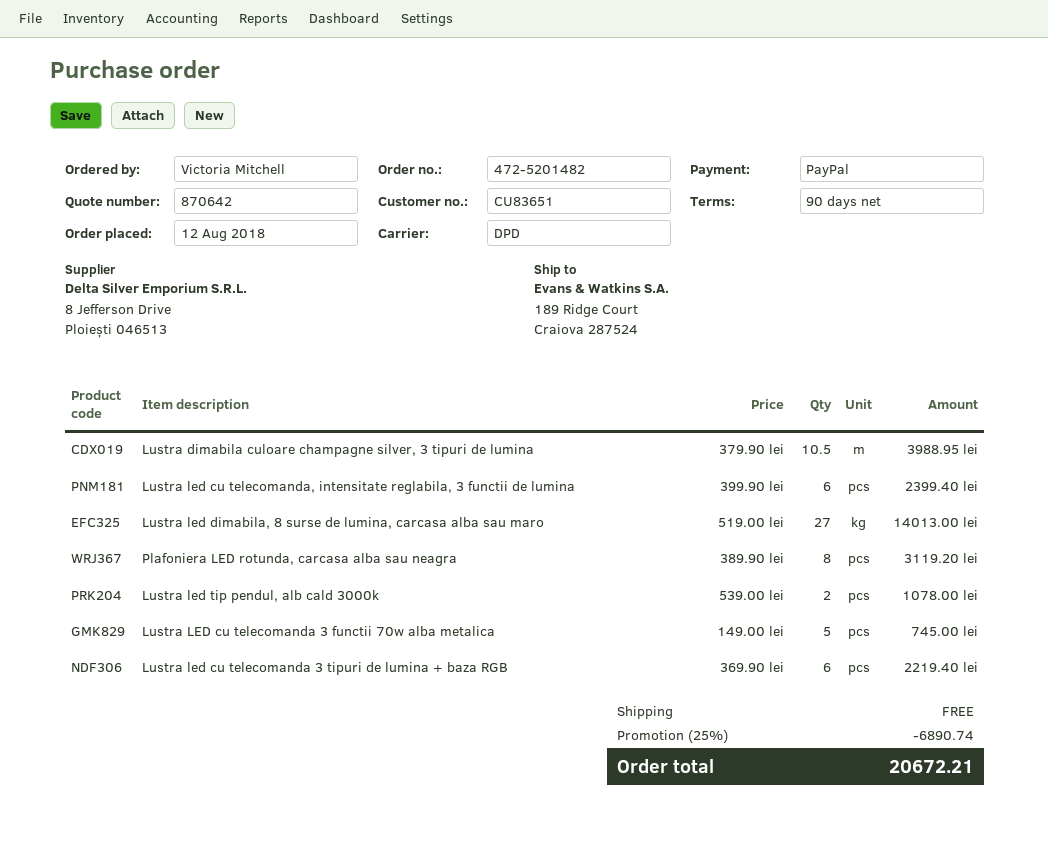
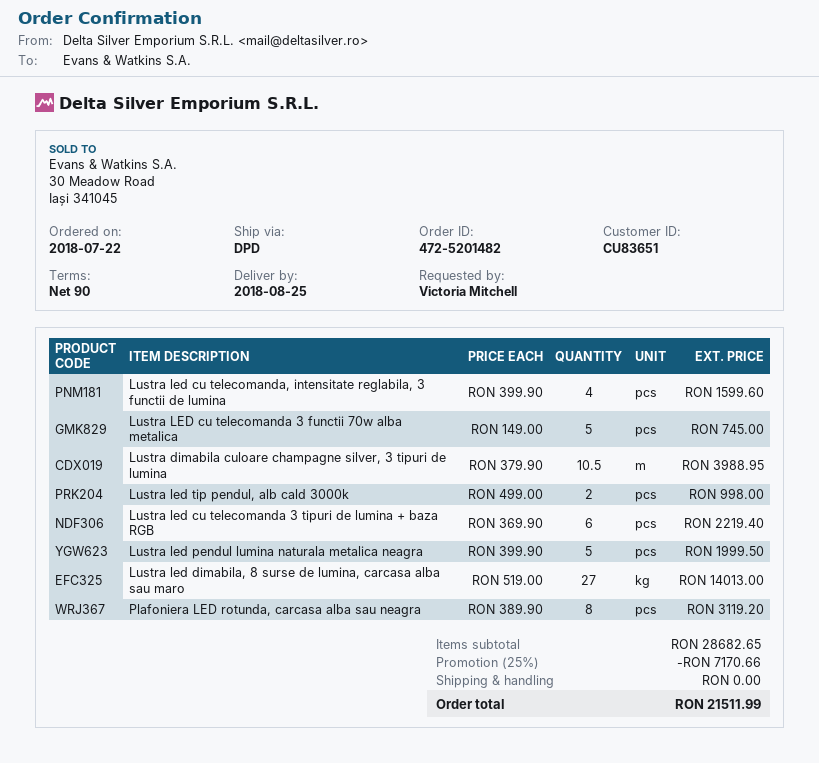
order date: 2018-08-12 -> 2018-07-22
Lustra led cu telecomanda, intensitate reglabila, 3 functii de lumina: 6 x 399.90 = 2399.40 -> 4 x 399.90 = 1599.60
Lustra led tip pendul, alb cald 3000k: 2 x 539.00 = 1078.00 -> 2 x 499.00 = 998.00
Lustra led pendul lumina naturala metalica neagra: none -> 5 x 399.90 = 1999.50
discount: 25% = 6890.74 -> 25% = 7170.66
total: 20672.21 -> 21511.99

